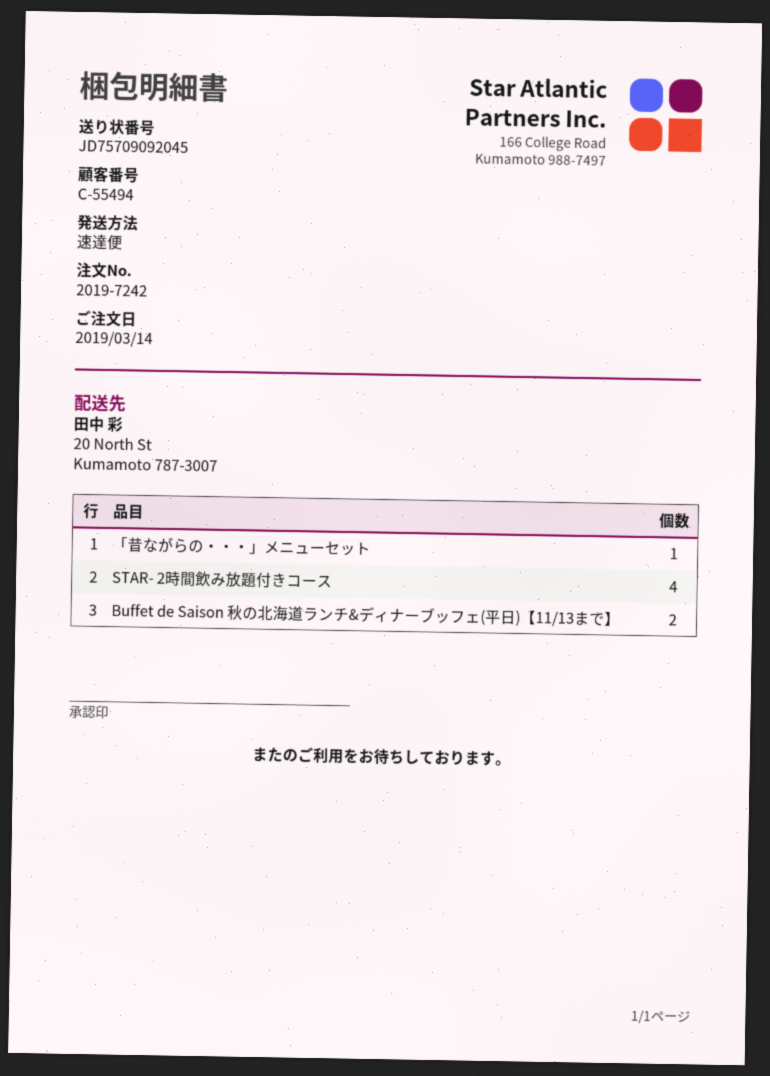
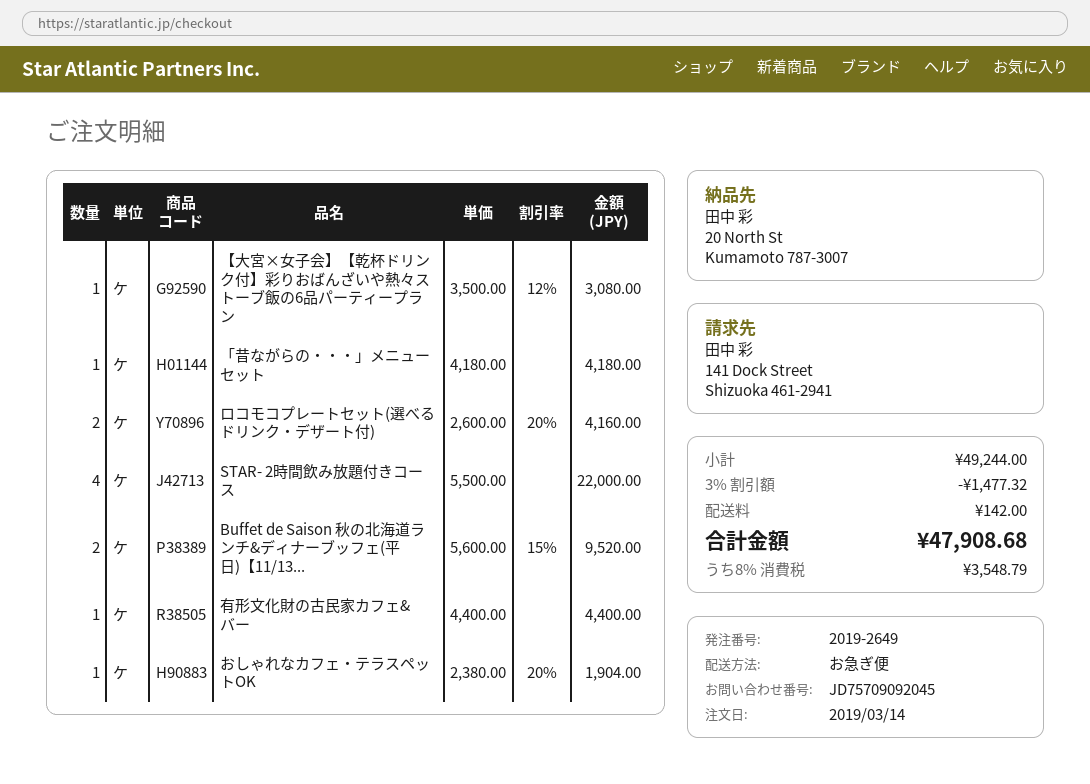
order number: 2019-7242 -> 2019-2649
【大宮×女子会】【乾杯ドリンク付】彩りおばんざいや熱々ストーブ飯の6品パーティープラン: none -> 1
ロコモコプレートセット(選べるドリンク・デザート付): none -> 2
有形文化財の古民家カフェ&バー: none -> 1
おしゃれなカフェ・テラスペットOK: none -> 1

